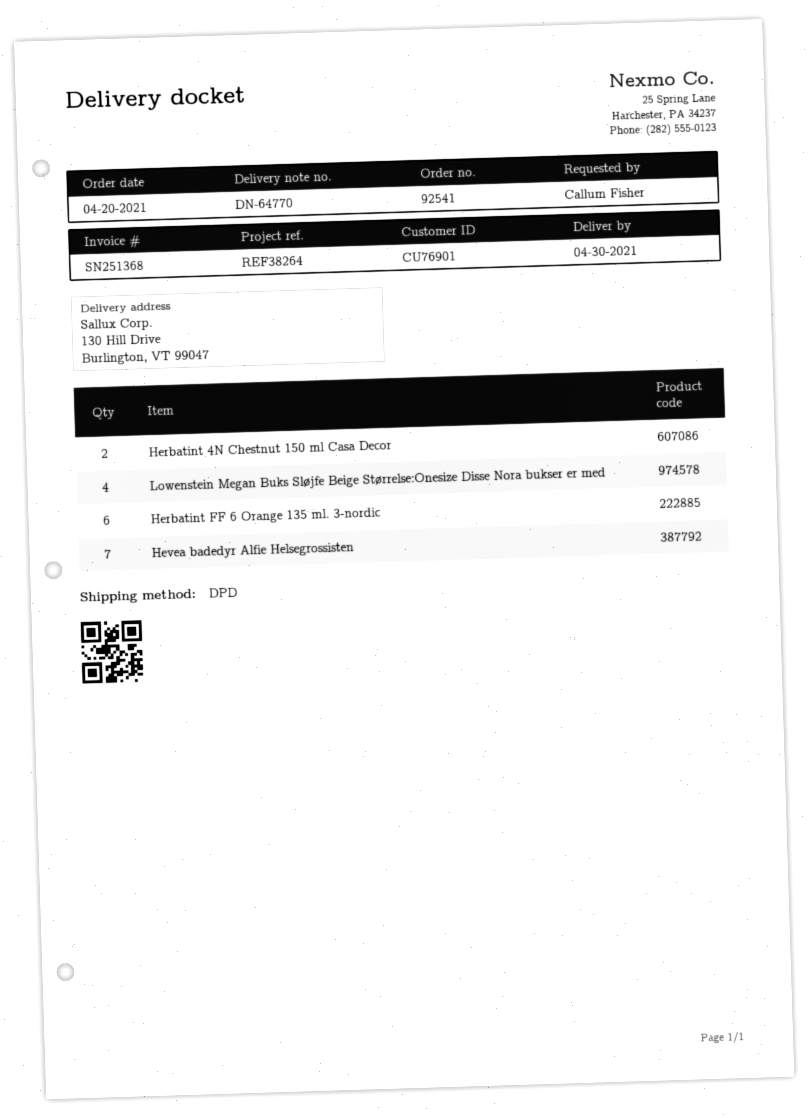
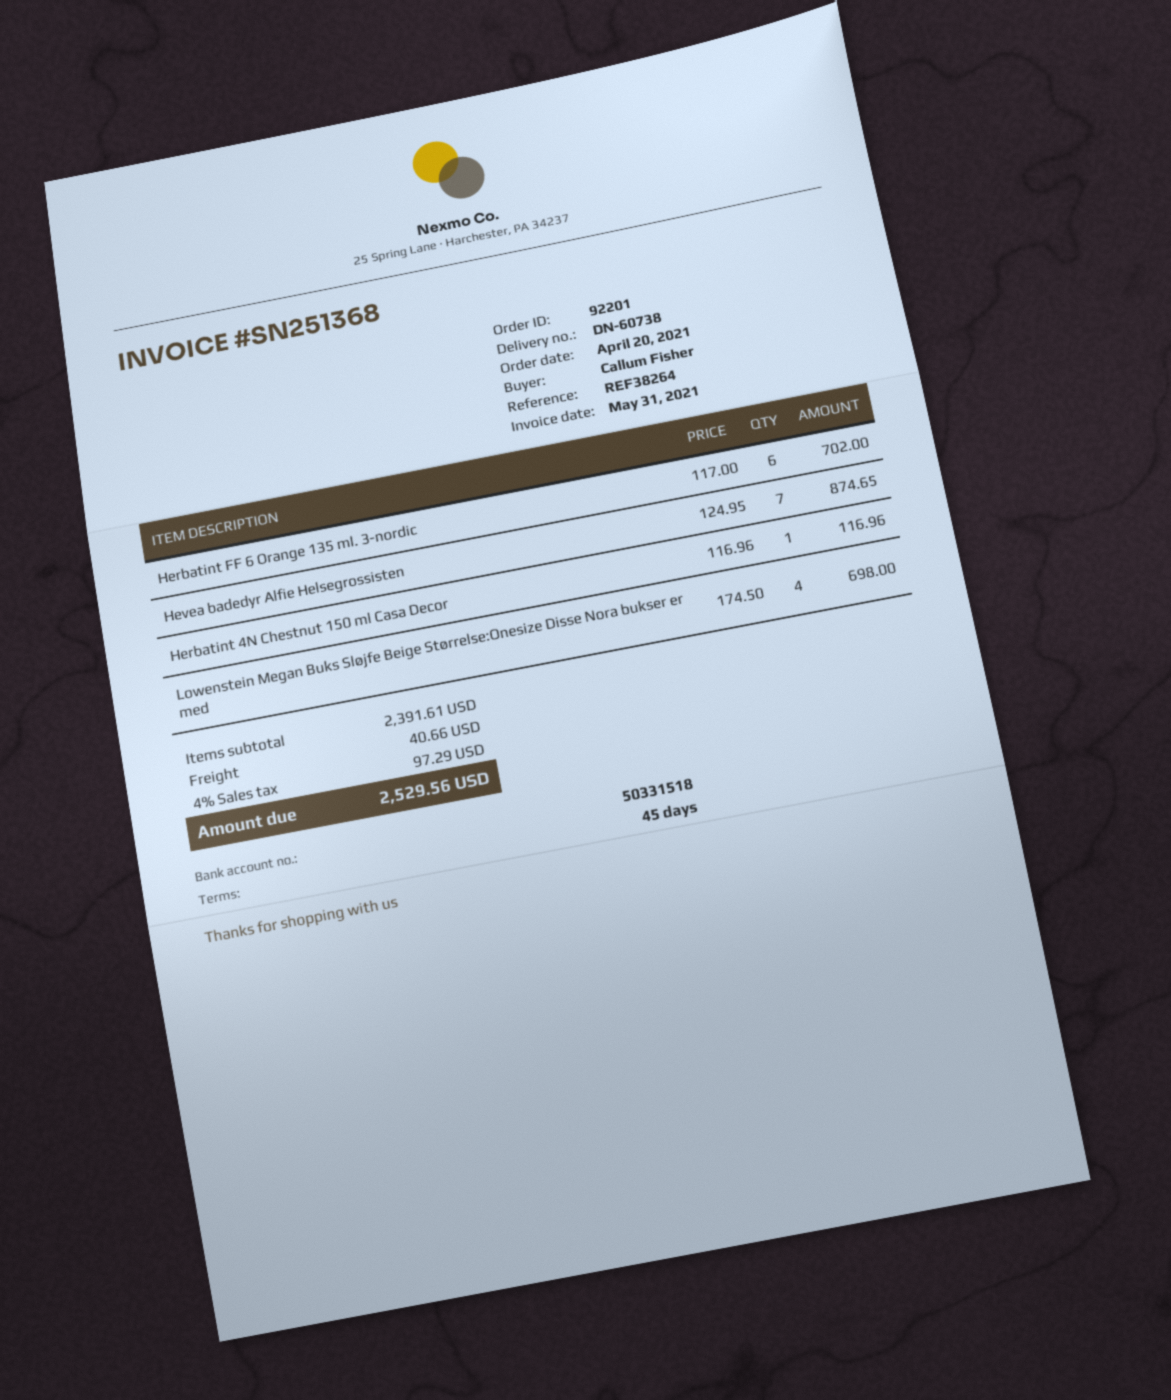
order number: 92541 -> 92201
delivery note number: DN-64770 -> DN-60738
Herbatint 4N Chestnut 150 ml Casa Decor: 2 -> 1

